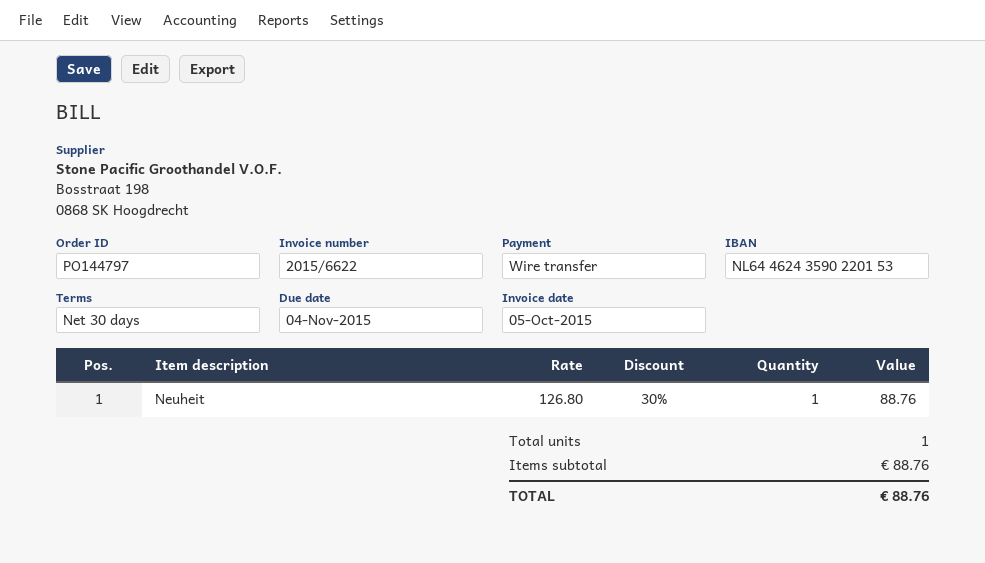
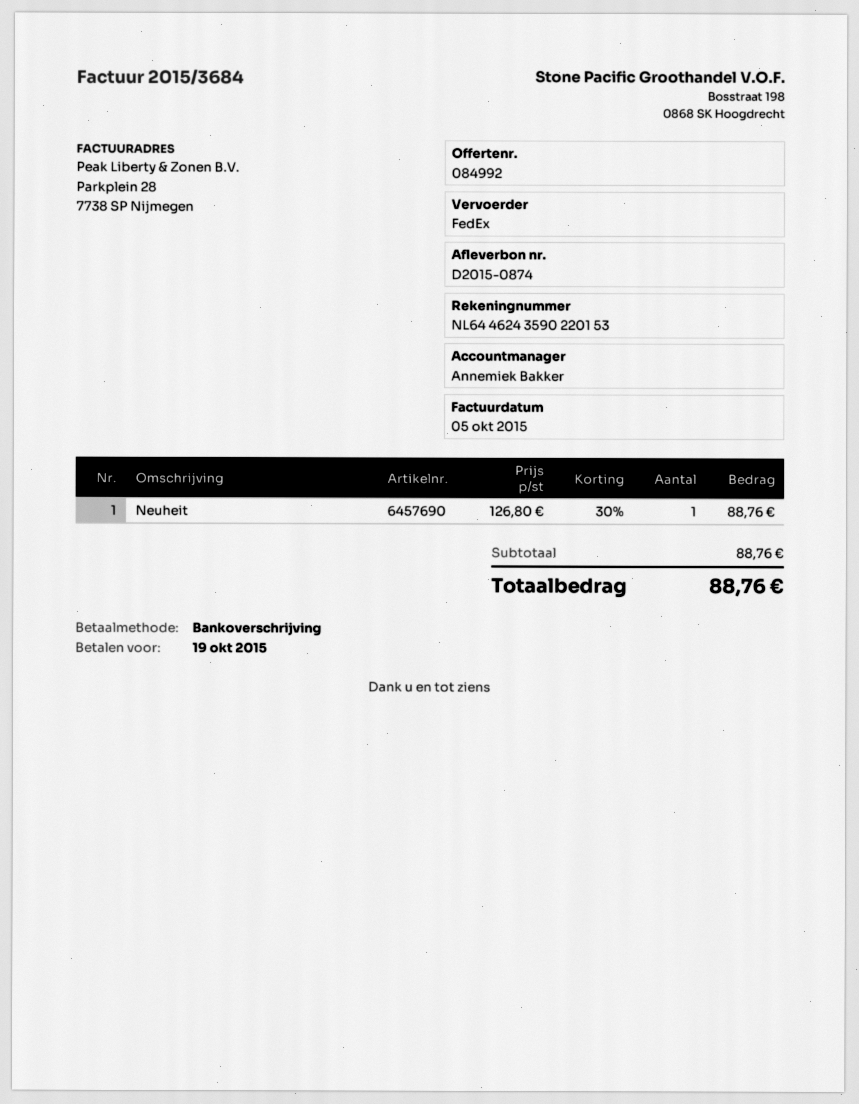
invoice number: 2015/6622 -> 2015/3684
due date: 2015-11-04 -> 2015-10-19

